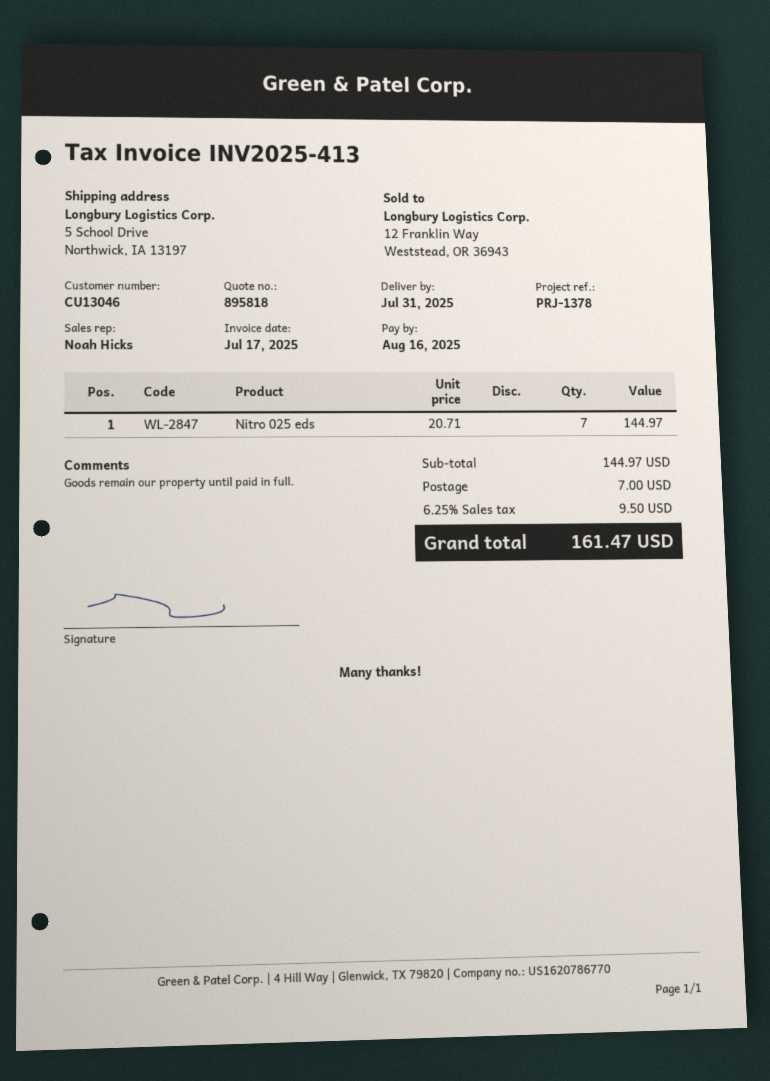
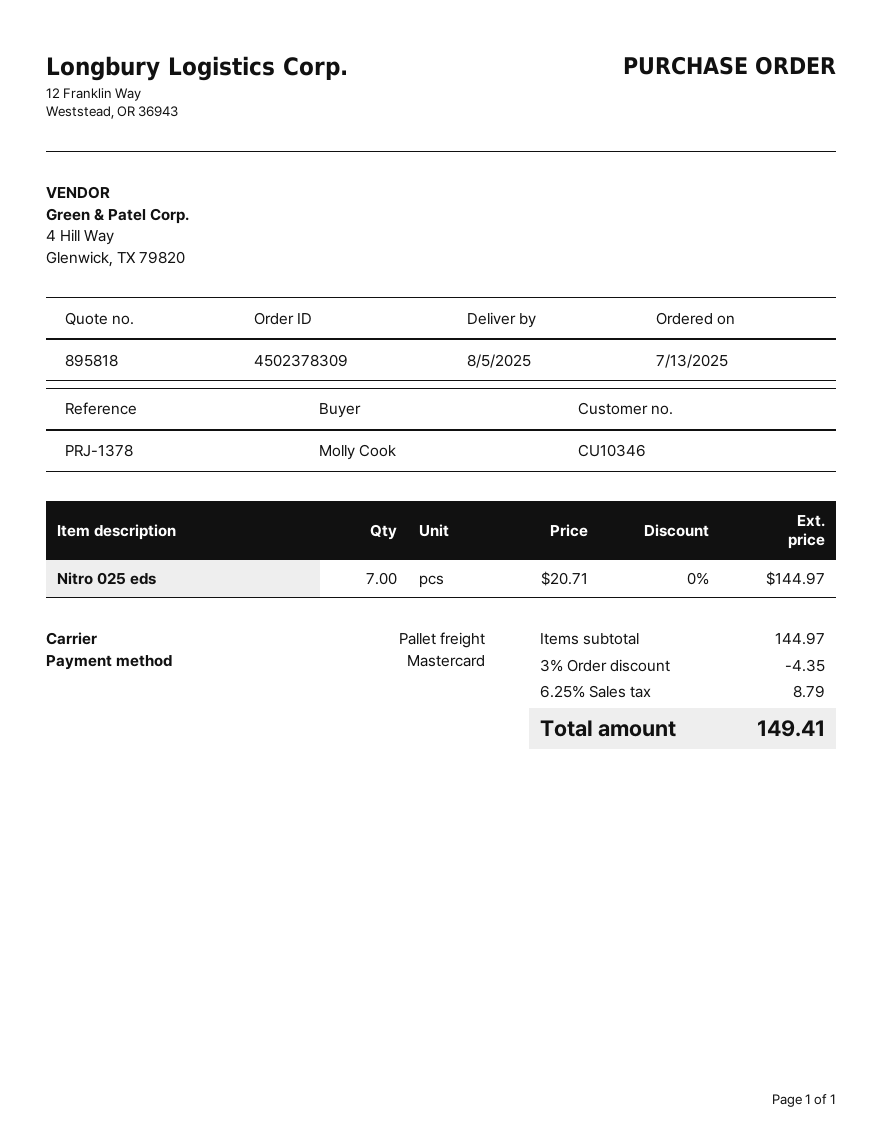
delivery date: 2025-07-31 -> 2025-08-05
customer number: CU13046 -> CU10346
discount: none -> 3% = 4.35
shipping: 7.00 -> none
tax: 6.25% = 9.50 -> 6.25% = 8.79
total: 161.47 -> 149.41

